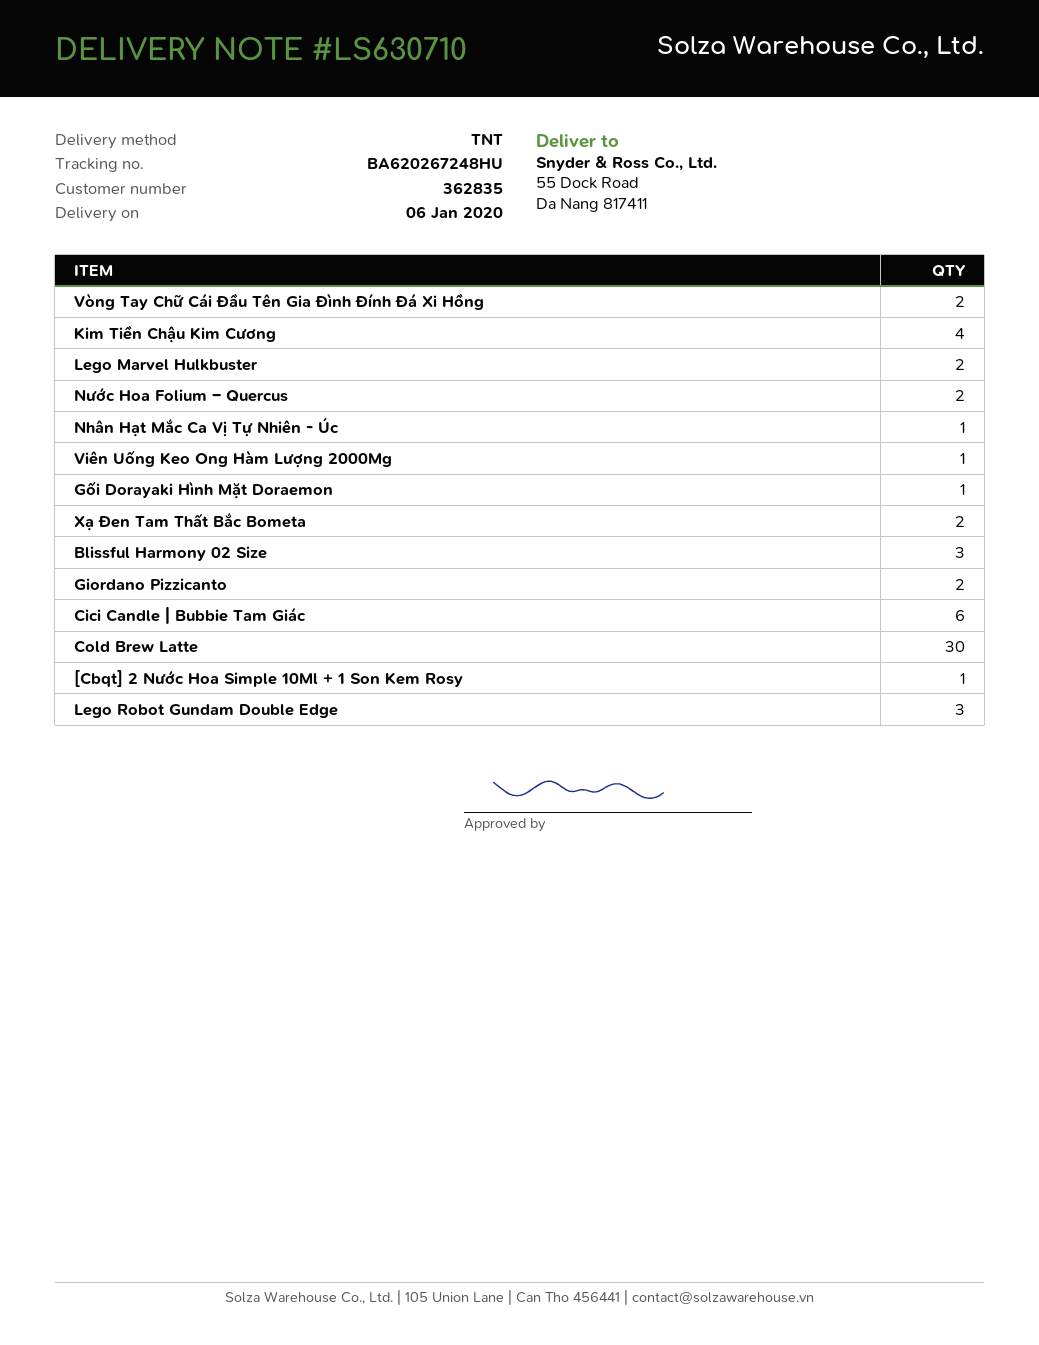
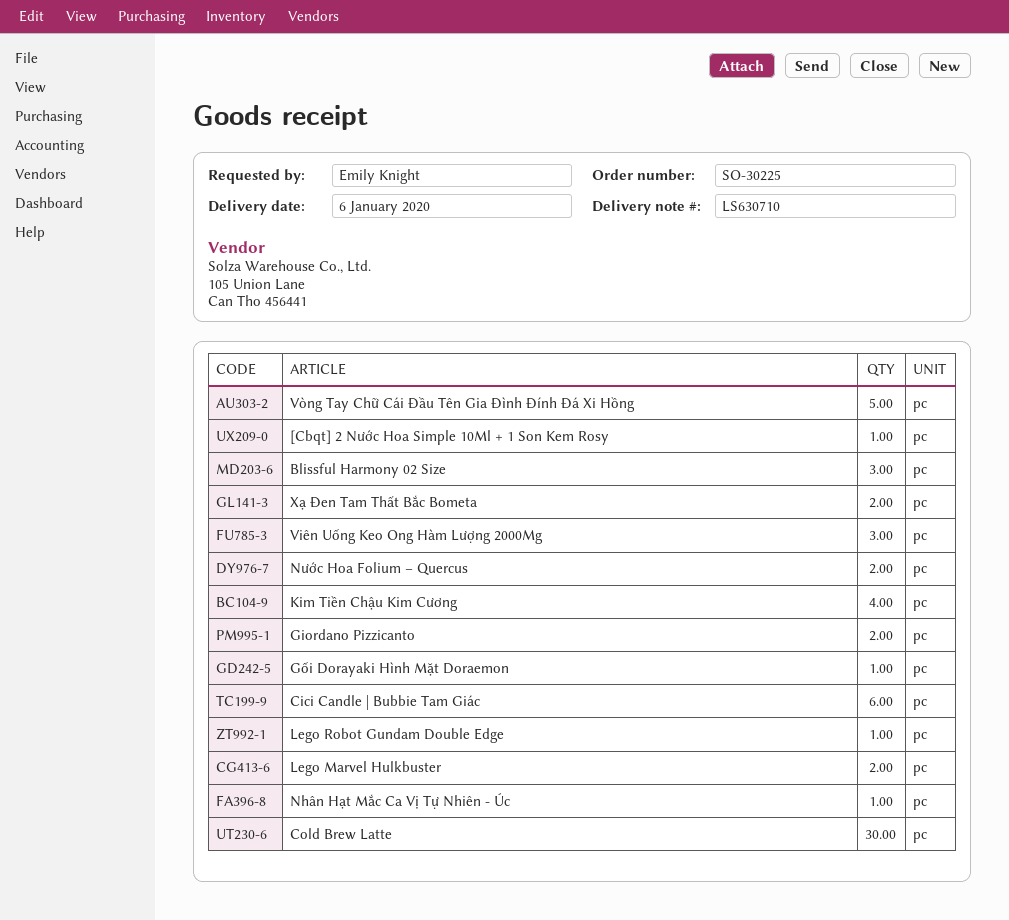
Vòng Tay Chữ Cái Đầu Tên Gia Đình Đính Đá Xi Hồng: 2 -> 5
Viên Uống Keo Ong Hàm Lượng 2000Mg: 1 -> 3
Lego Robot Gundam Double Edge: 3 -> 1

